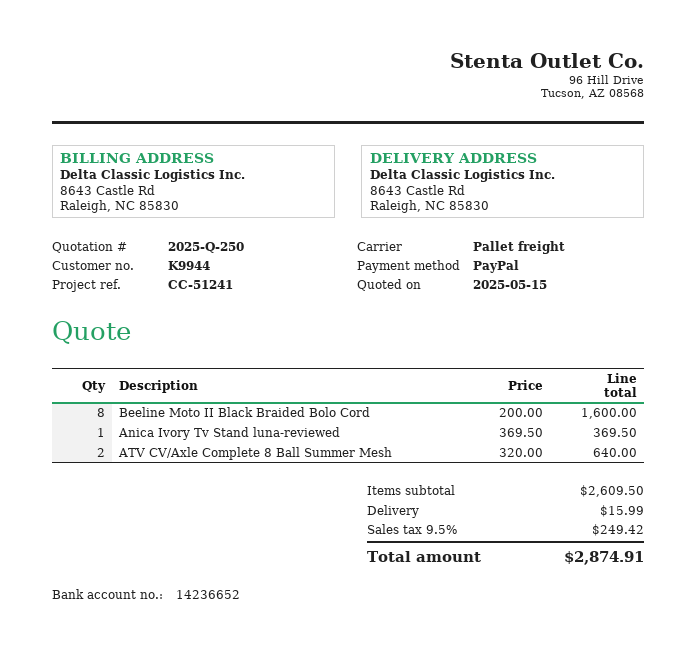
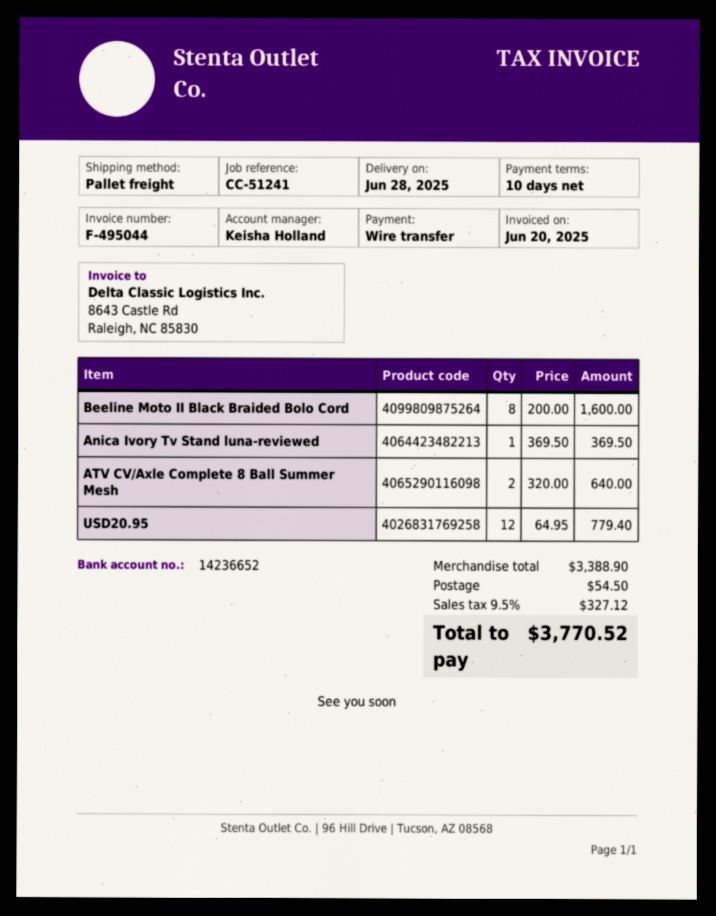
payment method: PayPal -> bank transfer
USD20.95: none -> 12 x 64.95 = 779.40
subtotal: 2609.50 -> 3388.90
shipping: 15.99 -> 54.50
tax: 9.5% = 249.42 -> 9.5% = 327.12
total: 2874.91 -> 3770.52

